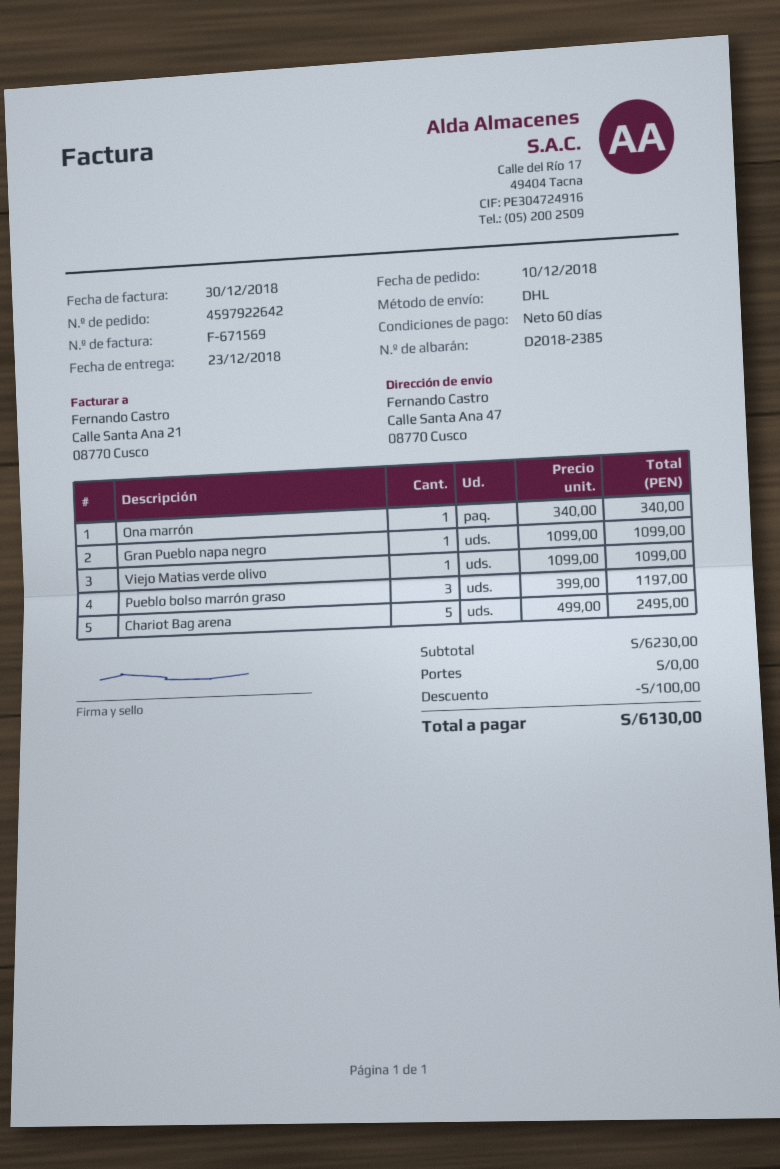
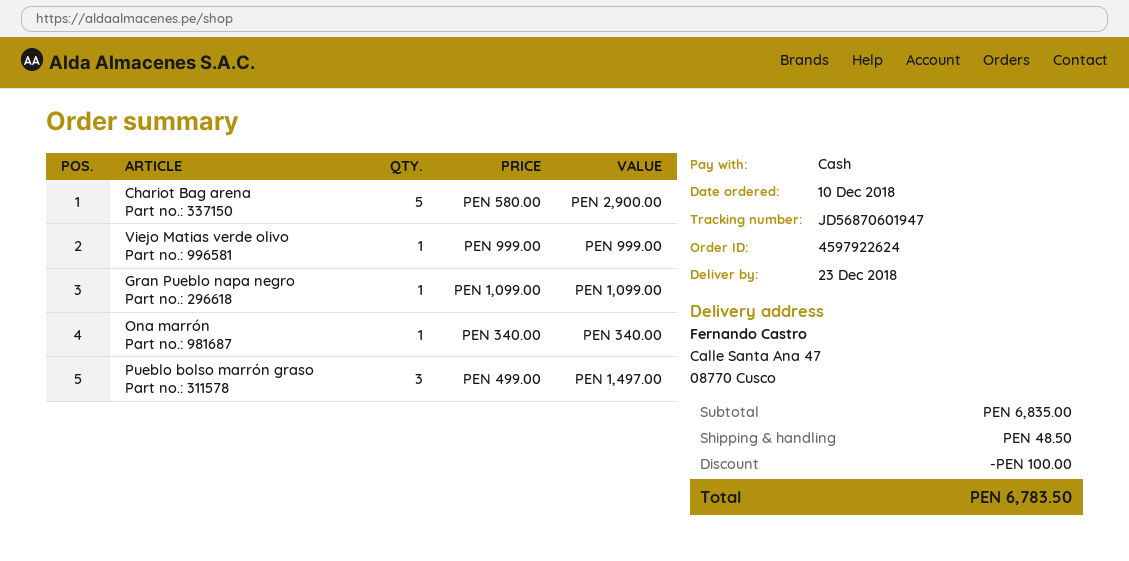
order number: 4597922642 -> 4597922624
Viejo Matias verde olivo: 1 x 1099.00 = 1099.00 -> 1 x 999.00 = 999.00
Pueblo bolso marrón graso: 3 x 399.00 = 1197.00 -> 3 x 499.00 = 1497.00
Chariot Bag arena: 5 x 499.00 = 2495.00 -> 5 x 580.00 = 2900.00
subtotal: 6230.00 -> 6835.00
shipping: 0.00 -> 48.50
total: 6130.00 -> 6783.50

